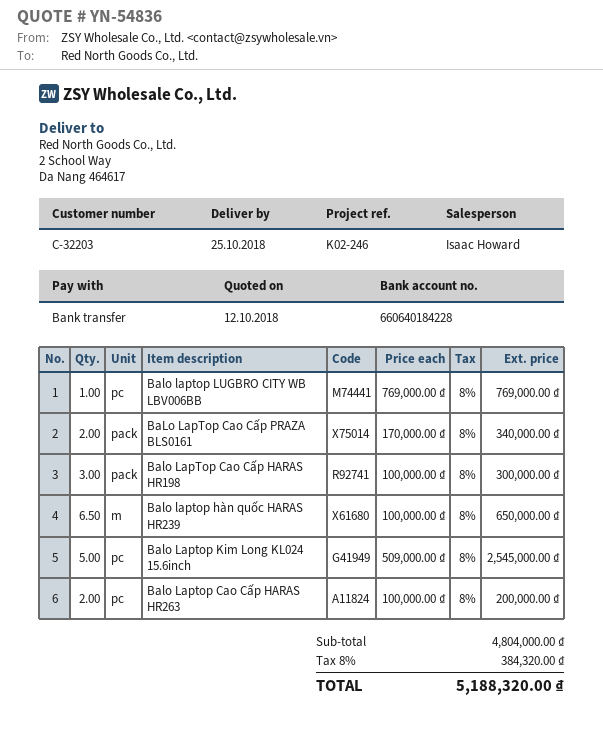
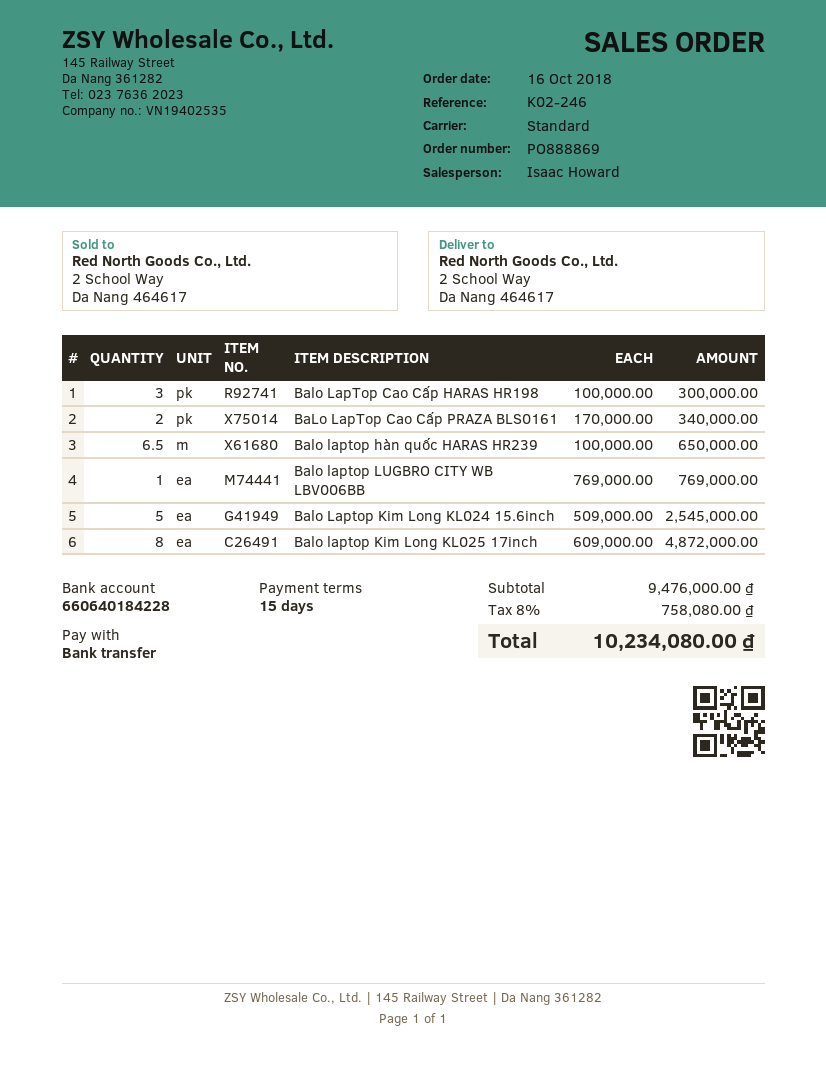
Balo Laptop Cao Cấp HARAS HR263: 2 x 100000.00 = 200000.00 -> none
Balo laptop Kim Long KL025 17inch: none -> 8 x 609000.00 = 4872000.00
subtotal: 4804000.00 -> 9476000.00
tax: 8% = 384320.00 -> 8% = 758080.00
total: 5188320.00 -> 10234080.00

